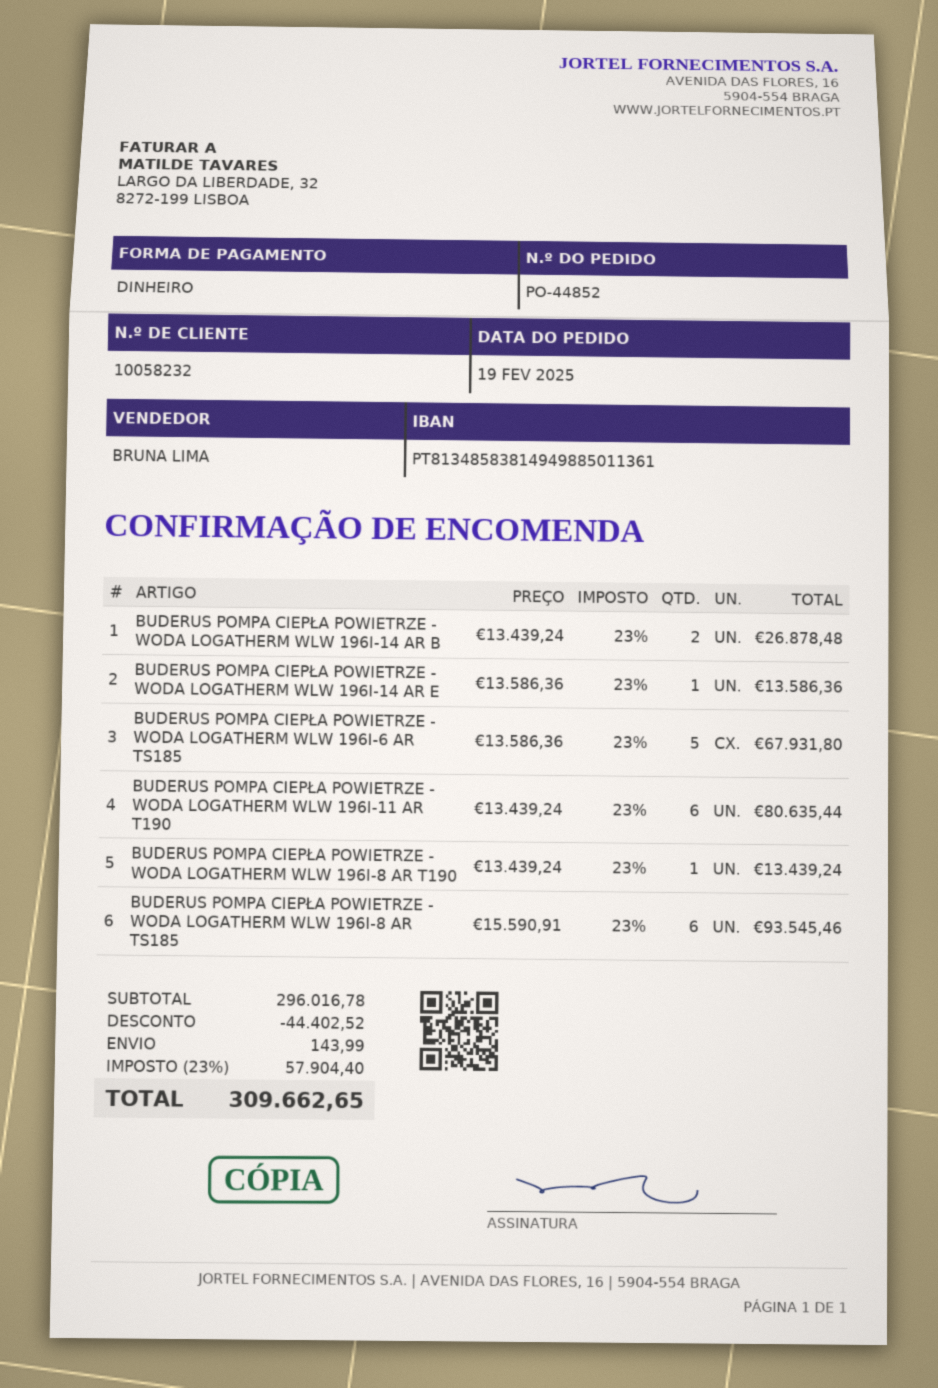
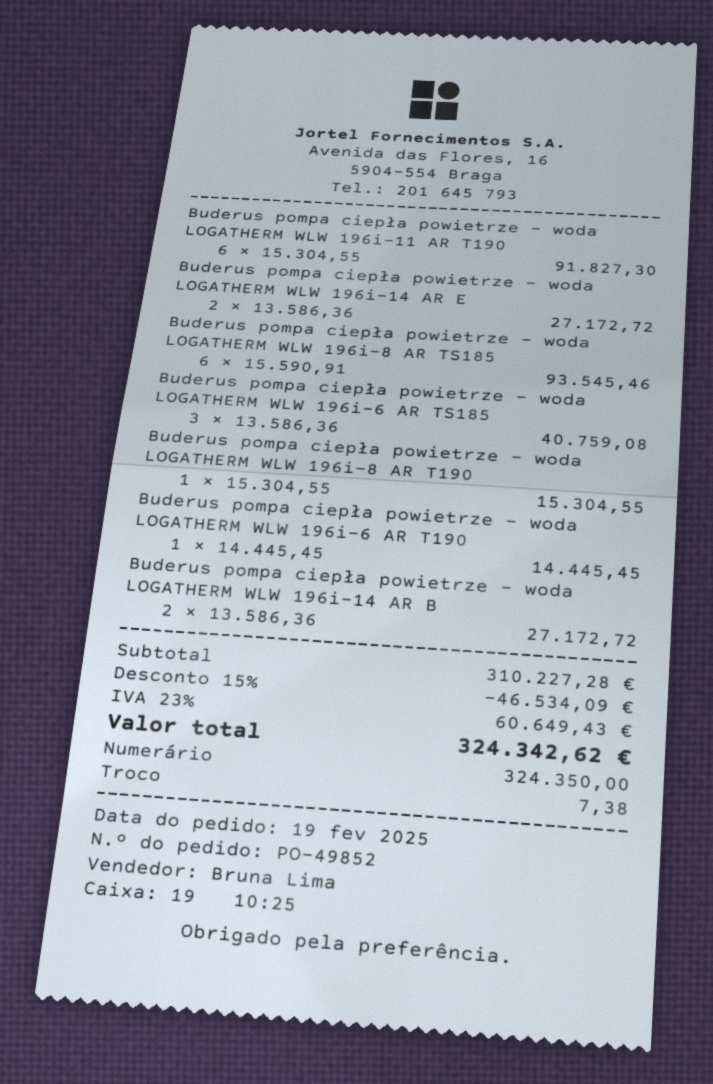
order number: PO-44852 -> PO-49852
BUDERUS POMPA CIEPŁA POWIETRZE - WODA LOGATHERM WLW 196I-14 AR B: 2 x 13439.24 = 26878.48 -> 2 x 13586.36 = 27172.72
BUDERUS POMPA CIEPŁA POWIETRZE - WODA LOGATHERM WLW 196I-14 AR E: 1 x 13586.36 = 13586.36 -> 2 x 13586.36 = 27172.72
BUDERUS POMPA CIEPŁA POWIETRZE - WODA LOGATHERM WLW 196I-6 AR TS185: 5 x 13586.36 = 67931.80 -> 3 x 13586.36 = 40759.08
BUDERUS POMPA CIEPŁA POWIETRZE - WODA LOGATHERM WLW 196I-11 AR T190: 6 x 13439.24 = 80635.44 -> 6 x 15304.55 = 91827.30
BUDERUS POMPA CIEPŁA POWIETRZE - WODA LOGATHERM WLW 196I-8 AR T190: 1 x 13439.24 = 13439.24 -> 1 x 15304.55 = 15304.55
Buderus pompa ciepła powietrze - woda LOGATHERM WLW 196i-6 AR T190: none -> 1 x 14445.45 = 14445.45
subtotal: 296016.78 -> 310227.28
discount: 44402.52 -> 46534.09
shipping: 143.99 -> none
tax: 23% = 57904.40 -> 23% = 60649.43
total: 309662.65 -> 324342.62

